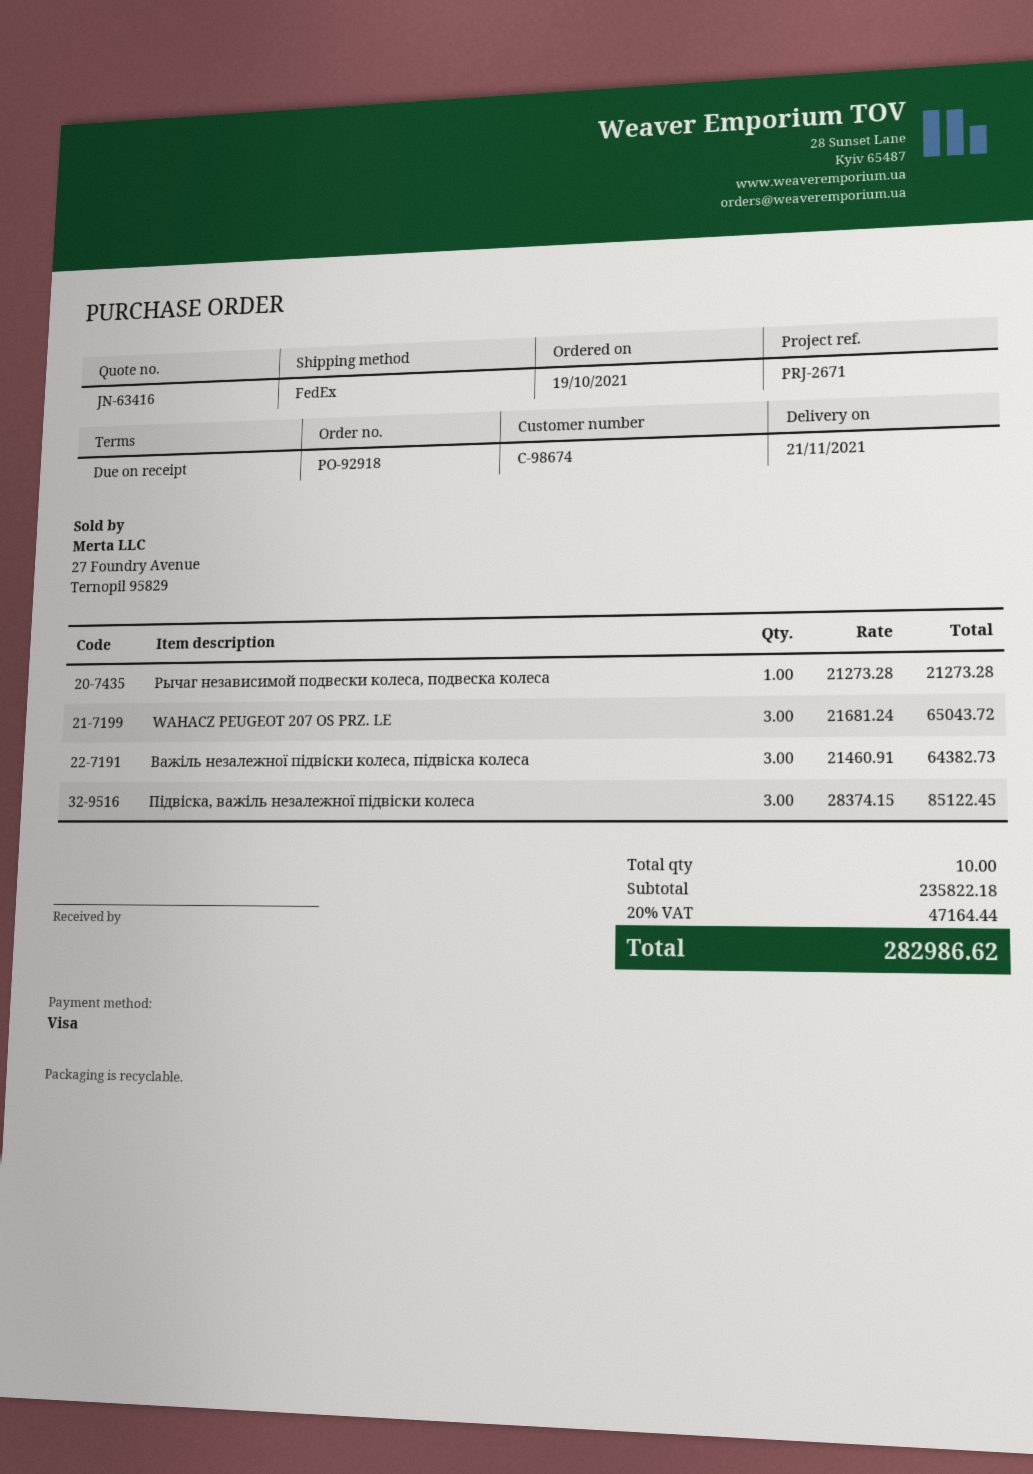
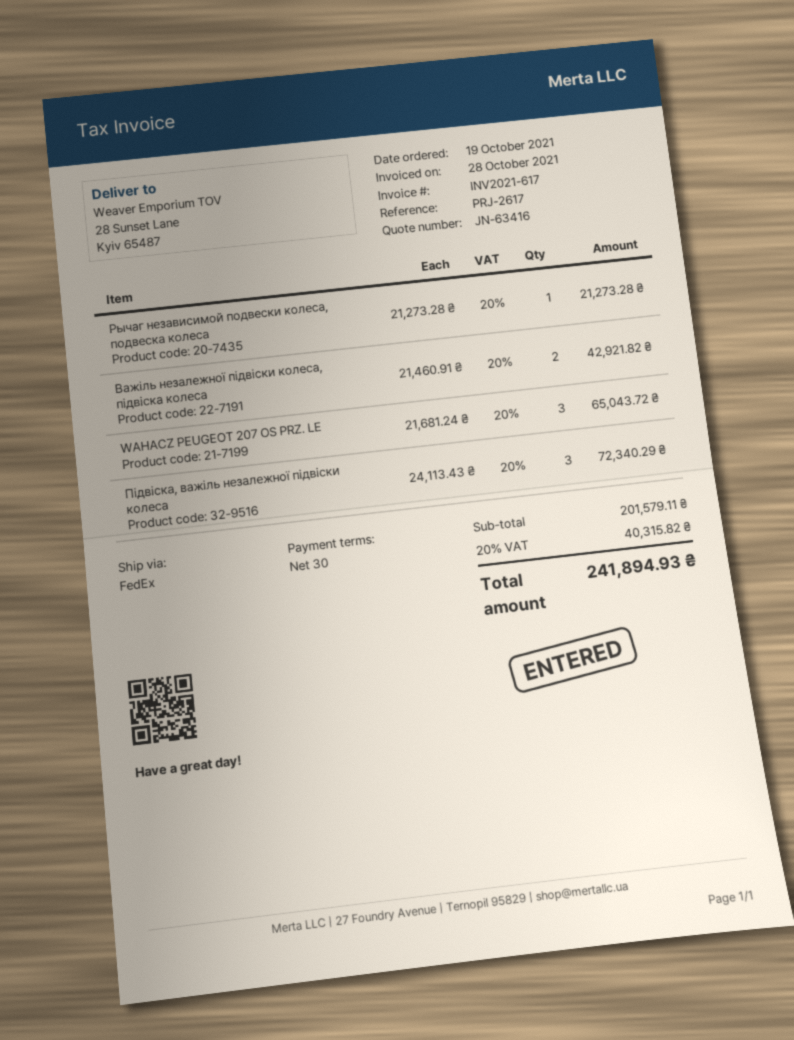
payment terms: on receipt -> 30 days
reference: PRJ-2671 -> PRJ-2617
Важіль незалежної підвіски колеса, підвіска колеса: 3 x 21460.91 = 64382.73 -> 2 x 21460.91 = 42921.82
Підвіска, важіль незалежної підвіски колеса: 3 x 28374.15 = 85122.45 -> 3 x 24113.43 = 72340.29
subtotal: 235822.18 -> 201579.11
tax: 20% = 47164.44 -> 20% = 40315.82
total: 282986.62 -> 241894.93

